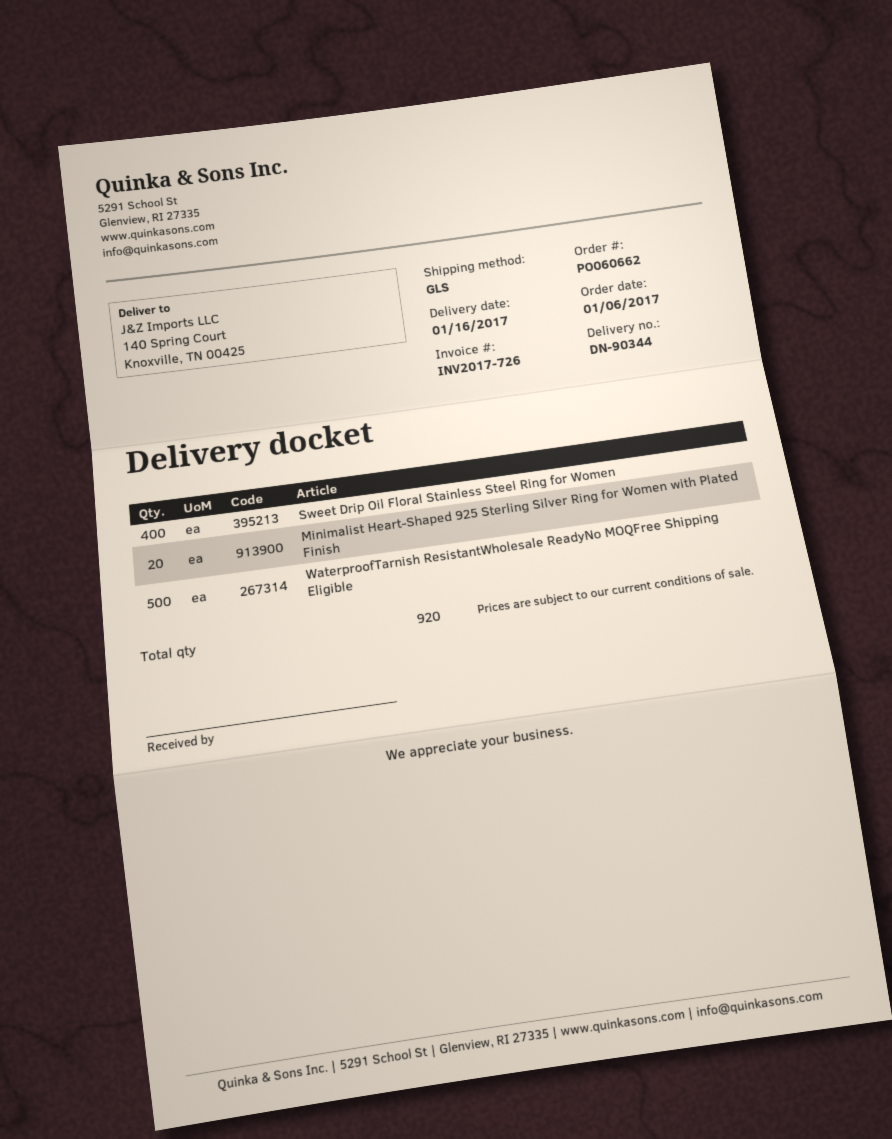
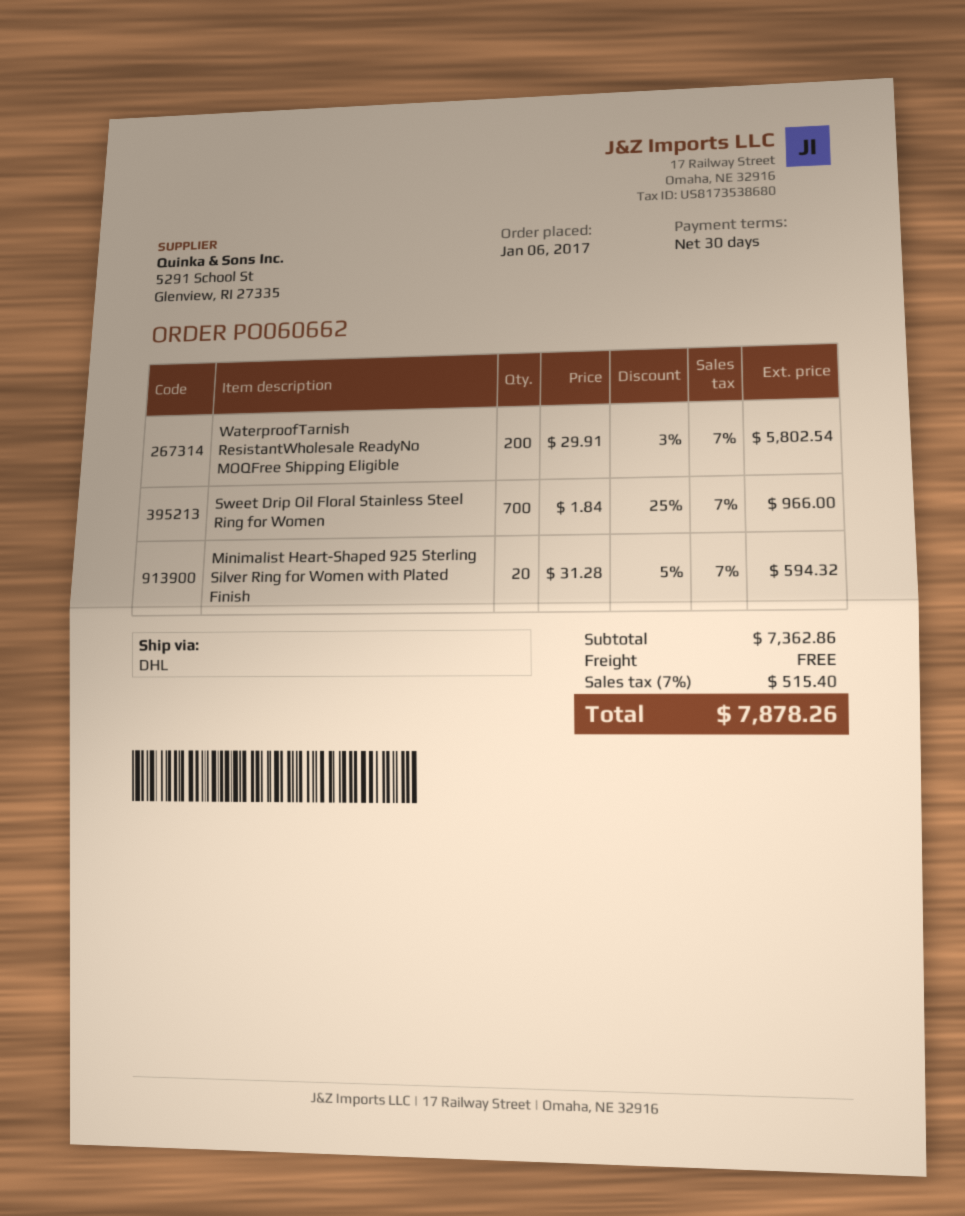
shipping method: GLS -> DHL
Sweet Drip Oil Floral Stainless Steel Ring for Women: 400 -> 700
WaterproofTarnish ResistantWholesale ReadyNo MOQFree Shipping Eligible: 500 -> 200

